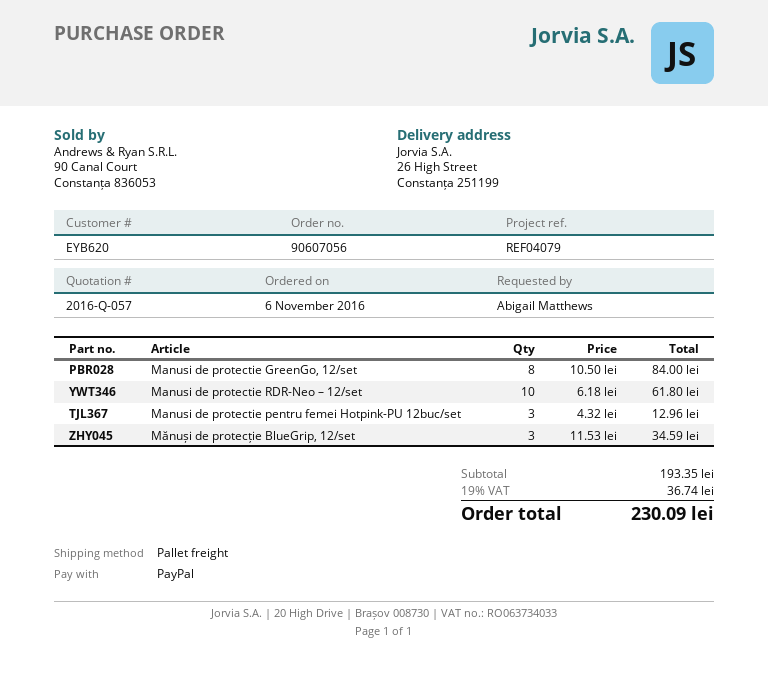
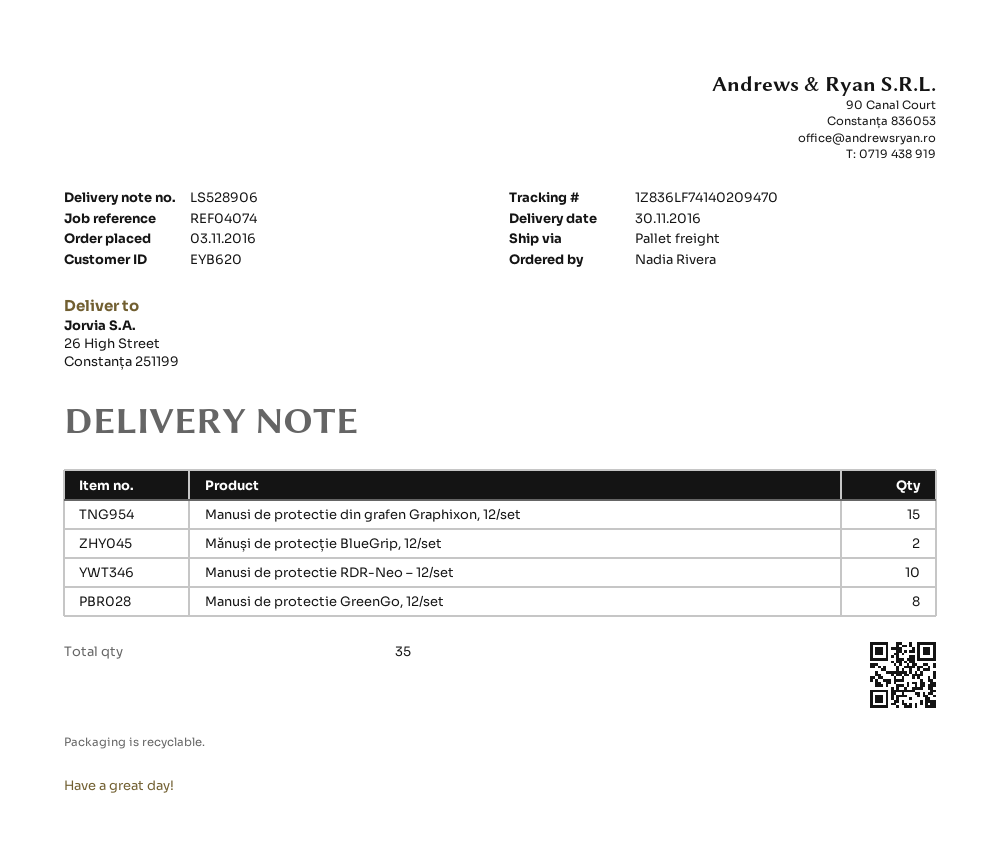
order date: 2016-11-06 -> 2016-11-03
reference: REF04079 -> REF04074
ordered by: Abigail Matthews -> Nadia Rivera
Manusi de protectie pentru femei Hotpink-PU 12buc/set: 3 -> none
Mănuși de protecție BlueGrip, 12/set: 3 -> 2
Manusi de protectie din grafen Graphixon, 12/set: none -> 15

